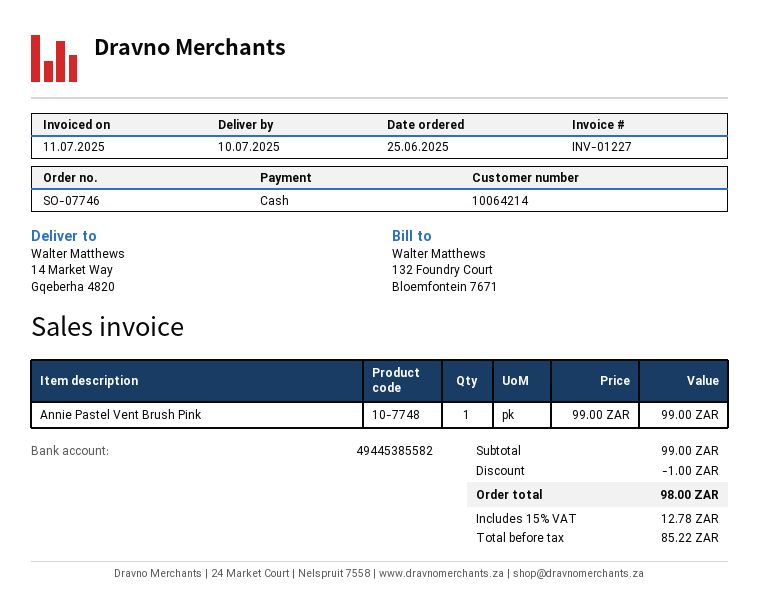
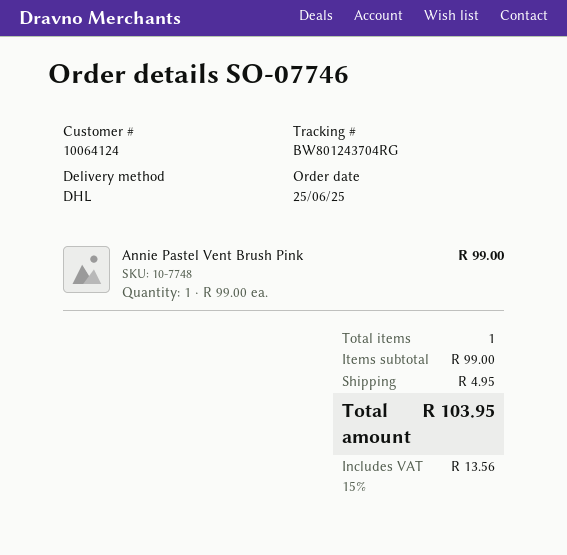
customer number: 10064214 -> 10064124
discount: 1.00 -> none
shipping: none -> 4.95
tax: 15% = 12.78 -> 15% = 13.56
total: 98.00 -> 103.95

